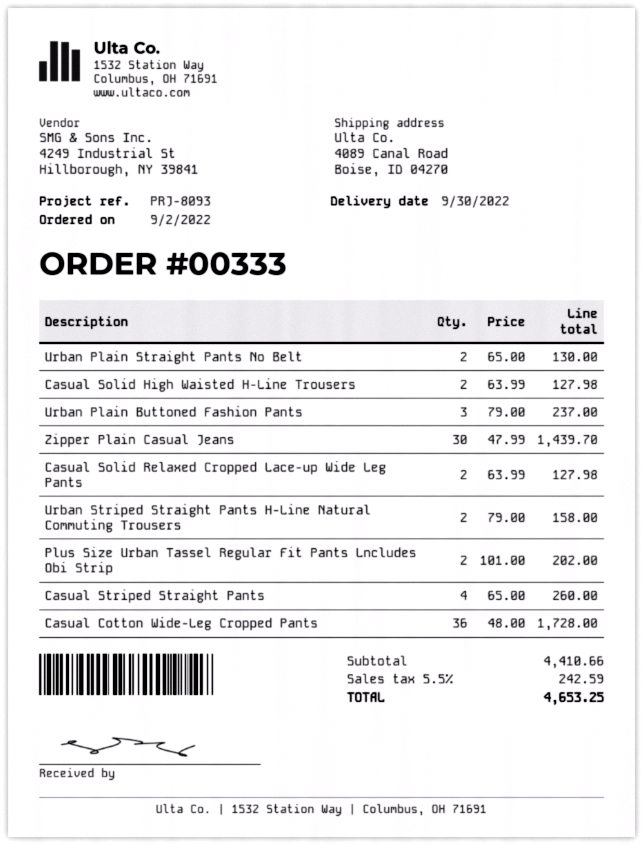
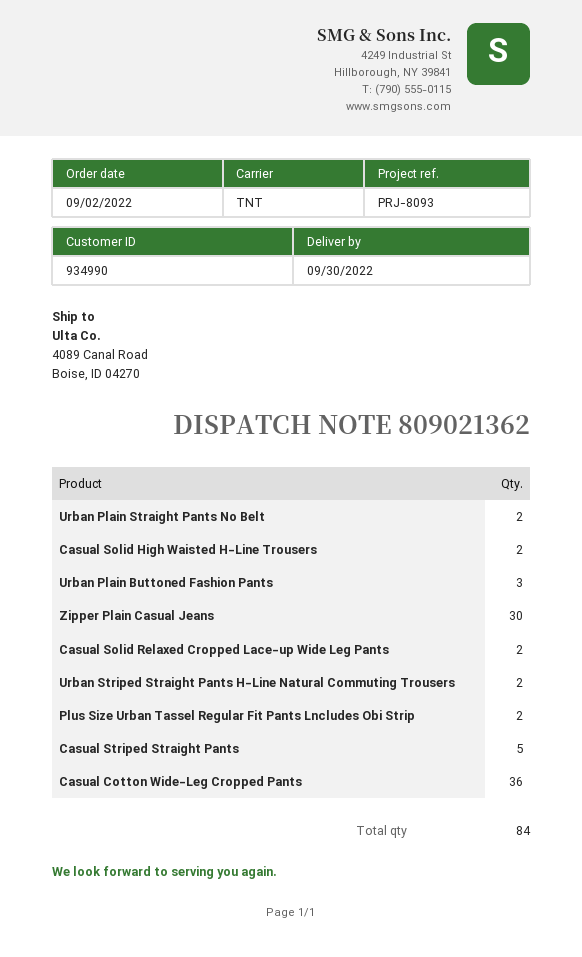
Casual Striped Straight Pants: 4 -> 5

